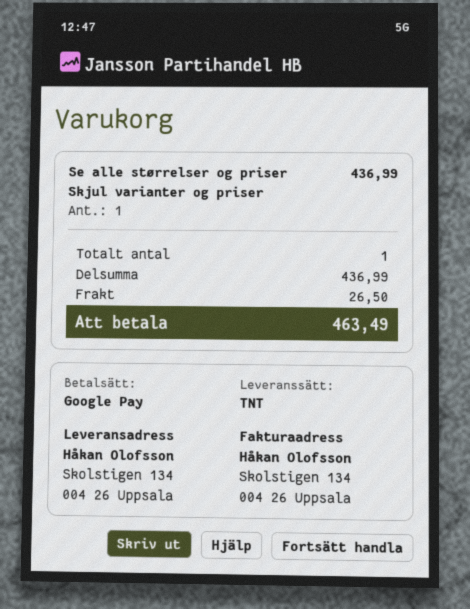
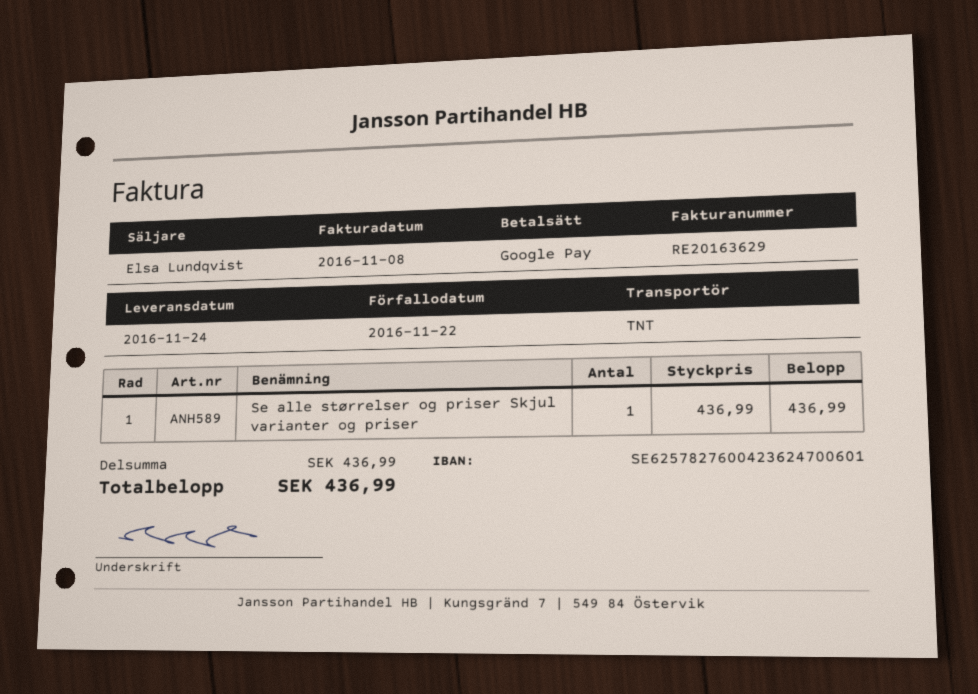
shipping: 26.50 -> none
total: 463.49 -> 436.99

